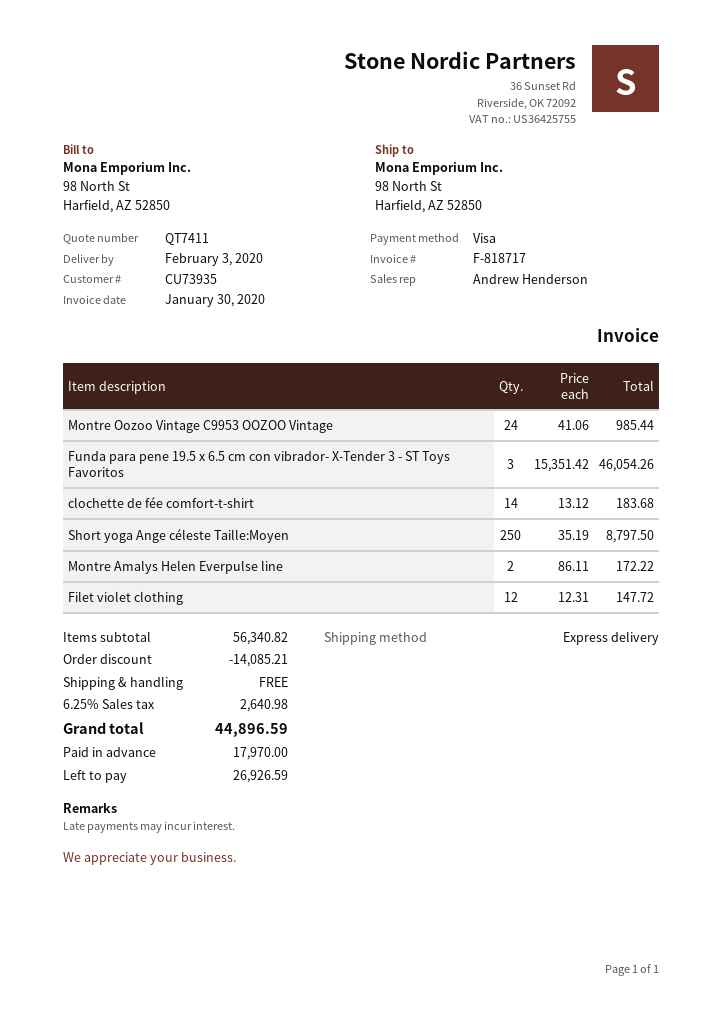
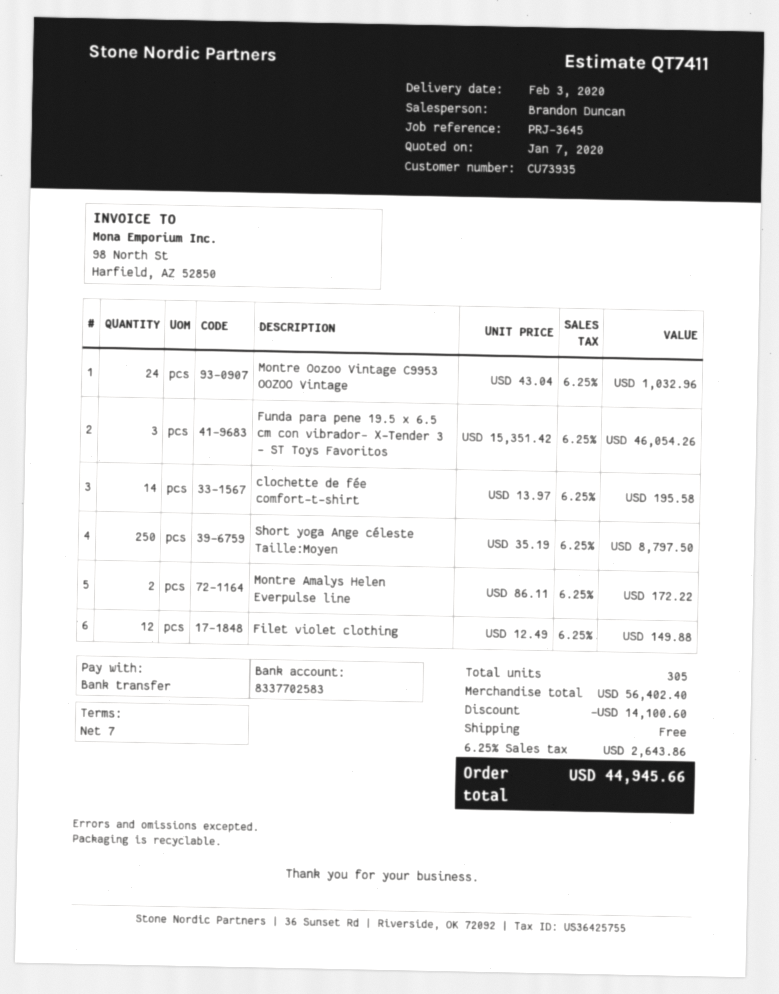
sales rep: Andrew Henderson -> Brandon Duncan
payment method: Visa -> bank transfer
Montre Oozoo Vintage C9953 OOZOO Vintage: 24 x 41.06 = 985.44 -> 24 x 43.04 = 1032.96
clochette de fée comfort-t-shirt: 14 x 13.12 = 183.68 -> 14 x 13.97 = 195.58
Filet violet clothing: 12 x 12.31 = 147.72 -> 12 x 12.49 = 149.88
subtotal: 56340.82 -> 56402.40
discount: 14085.21 -> 14100.60
tax: 6.25% = 2640.98 -> 6.25% = 2643.86
total: 44896.59 -> 44945.66

